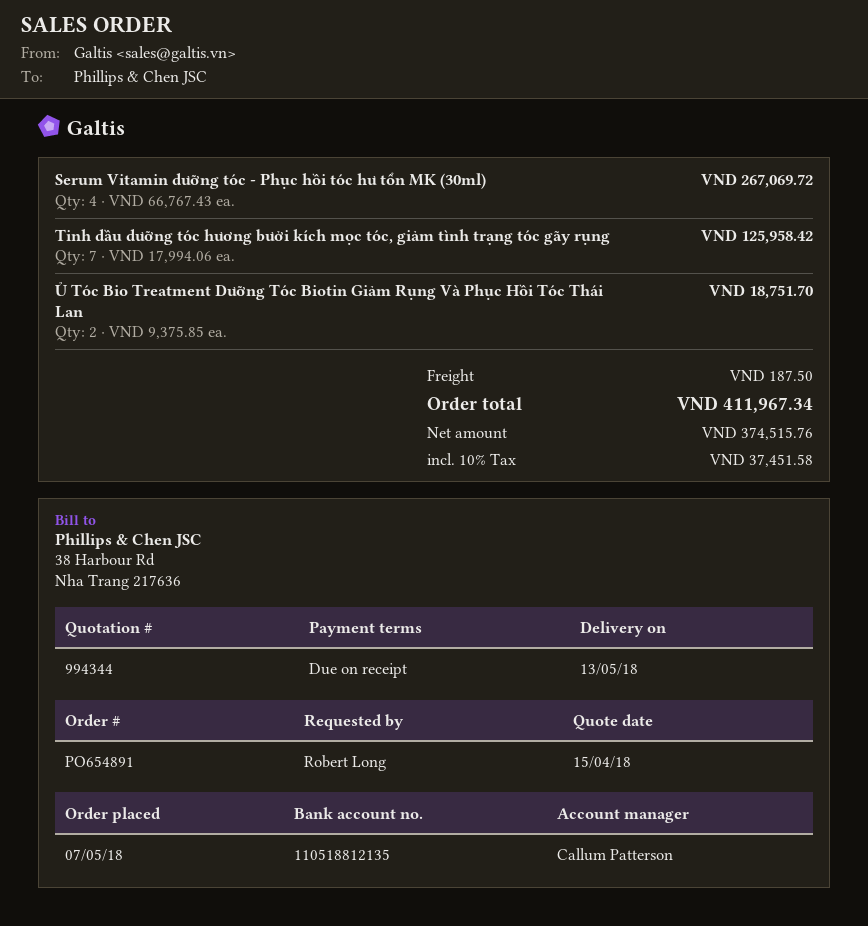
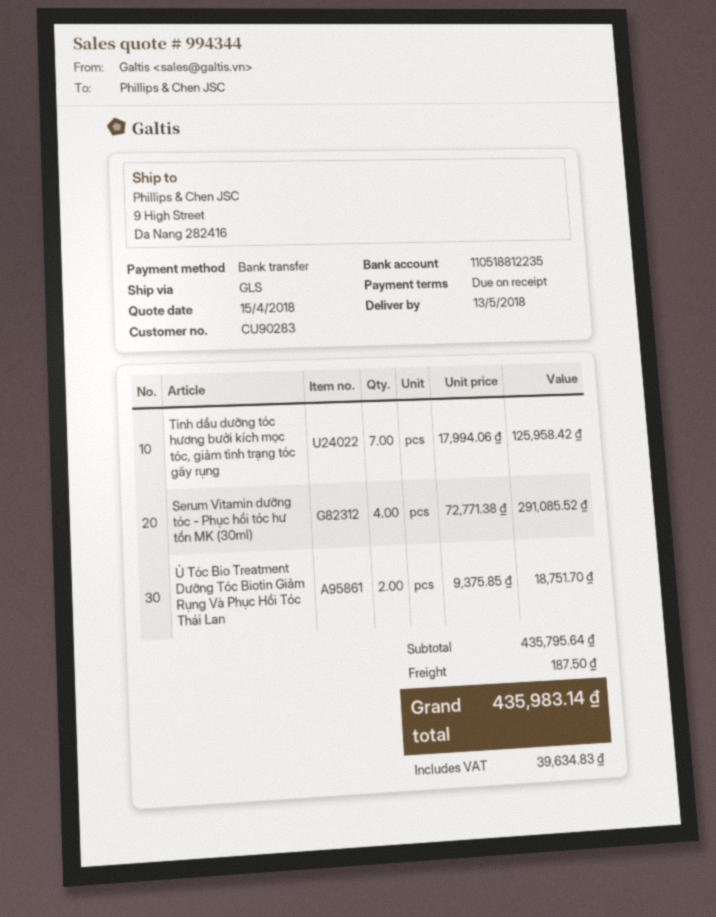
bank account: 110518812135 -> 110518812235
Serum Vitamin dưỡng tóc - Phục hồi tóc hư tổn MK (30ml): 4 x 66767.43 = 267069.72 -> 4 x 72771.38 = 291085.52
tax: 37451.58 -> 39634.83
total: 411967.34 -> 435983.14

